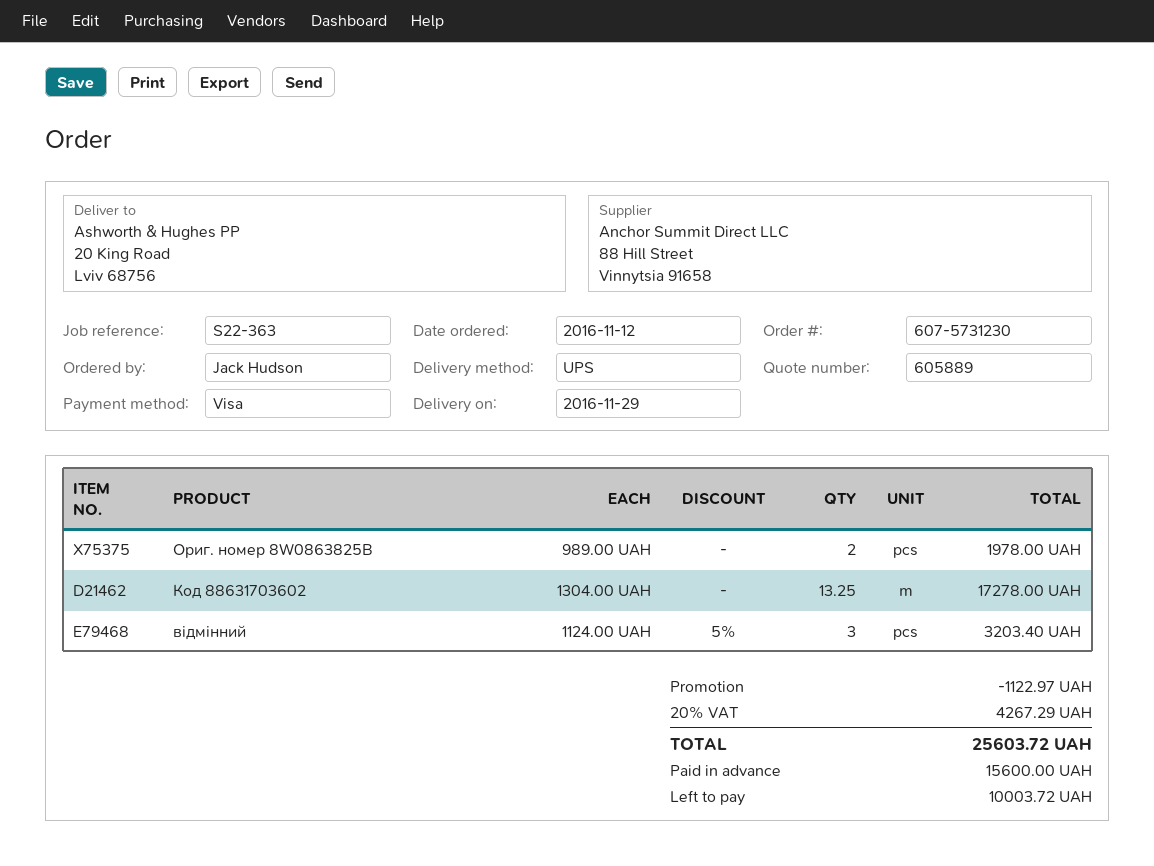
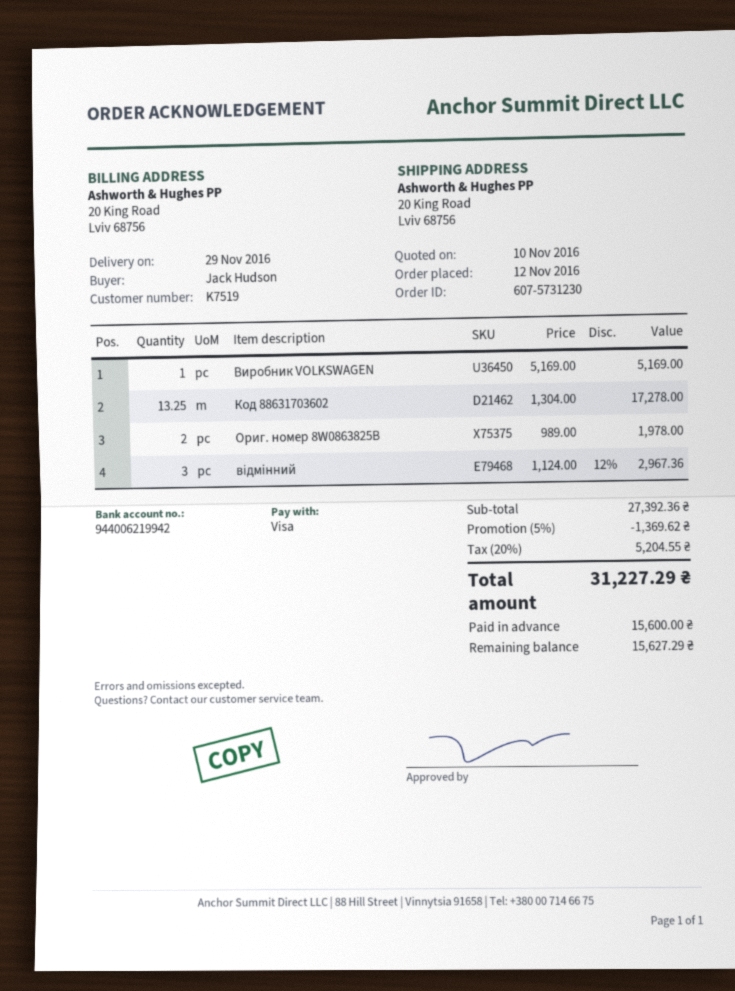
відмінний: 3 x 1124.00 - 5% = 3203.40 -> 3 x 1124.00 - 12% = 2967.36
Виробник VOLKSWAGEN: none -> 1 x 5169.00 = 5169.00
discount: 1122.97 -> 1369.62
tax: 20% = 4267.29 -> 20% = 5204.55
total: 25603.72 -> 31227.29
balance: 10003.72 -> 15627.29

